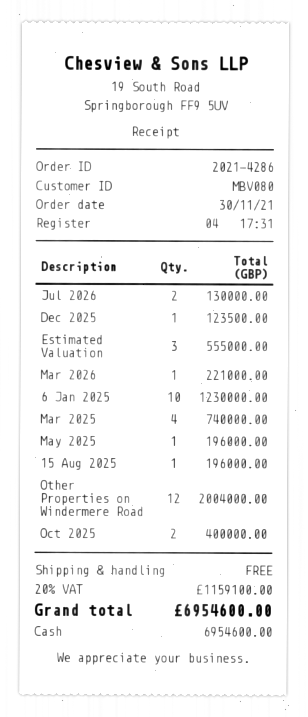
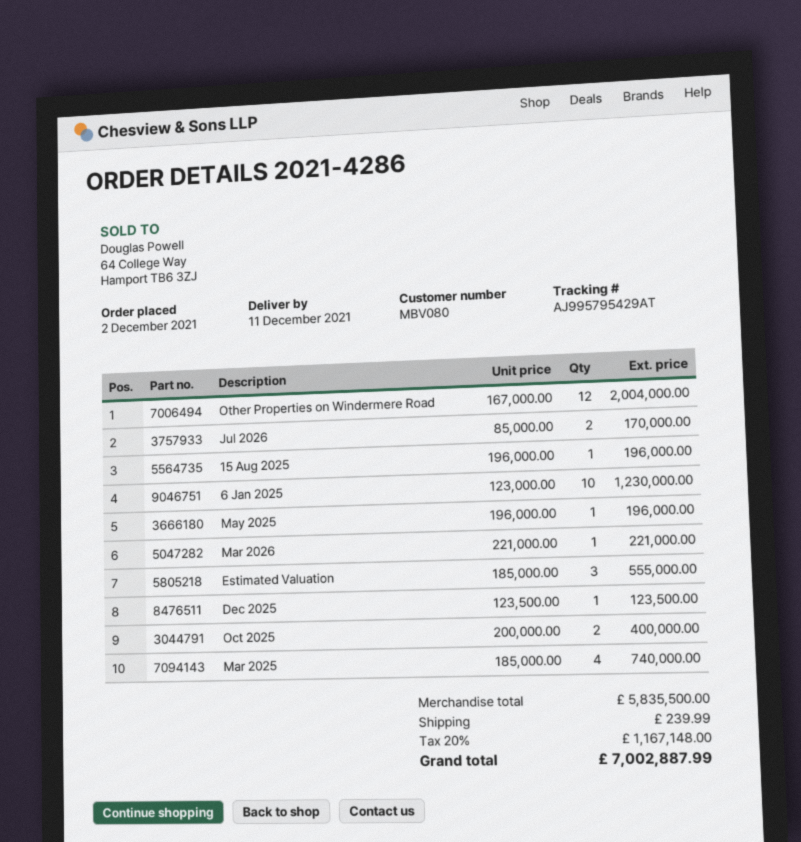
order date: 2021-11-30 -> 2021-12-02
Jul 2026: 2 for 130000.00 -> 2 for 170000.00
shipping: 0.00 -> 239.99
tax: 20% = 1159100.00 -> 20% = 1167148.00
total: 6954600.00 -> 7002887.99

